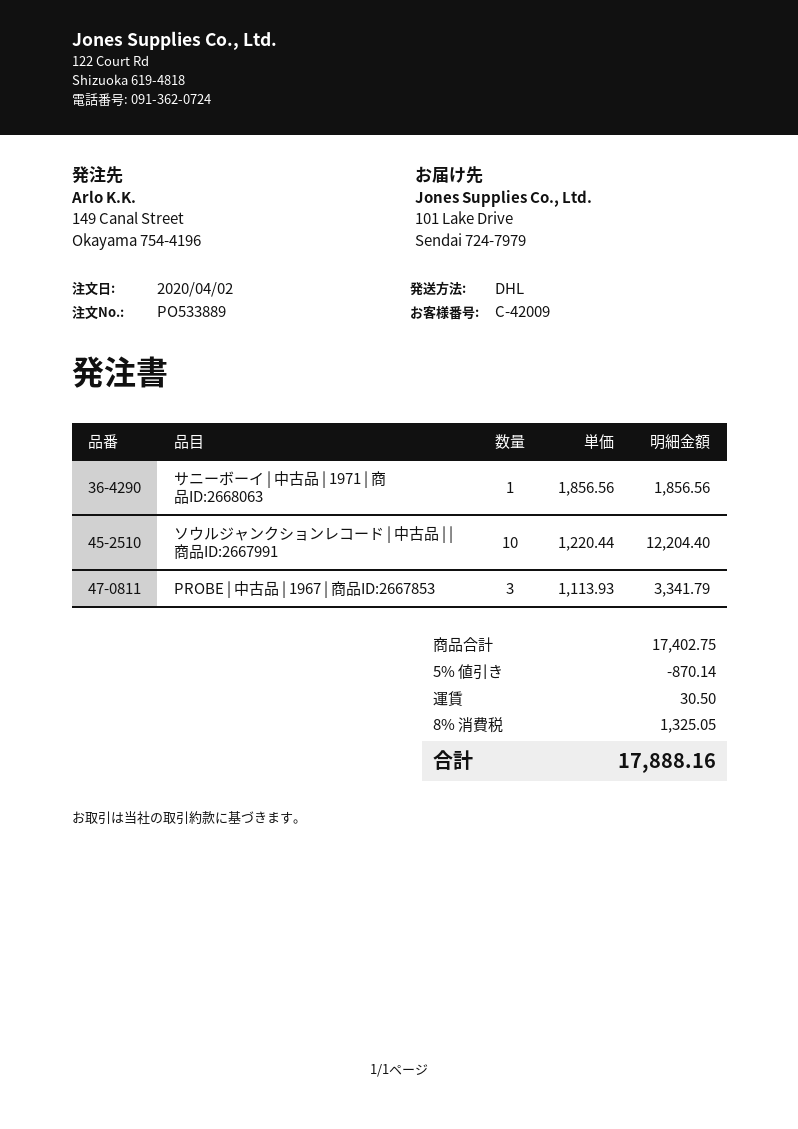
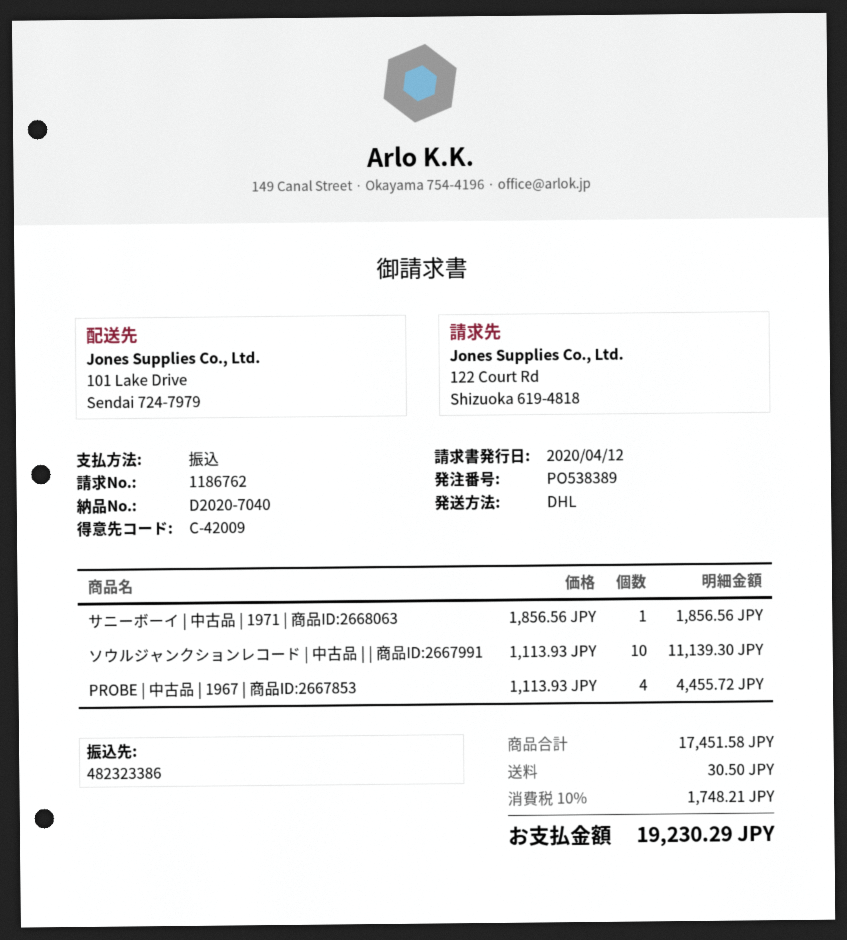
order number: PO533889 -> PO538389
ソウルジャンクションレコード | 中古品 | | 商品ID:2667991: 10 x 1220.44 = 12204.40 -> 10 x 1113.93 = 11139.30
PROBE | 中古品 | 1967 | 商品ID:2667853: 3 x 1113.93 = 3341.79 -> 4 x 1113.93 = 4455.72
subtotal: 17402.75 -> 17451.58
discount: 5% = 870.14 -> none
tax: 8% = 1325.05 -> 10% = 1748.21
total: 17888.16 -> 19230.29

